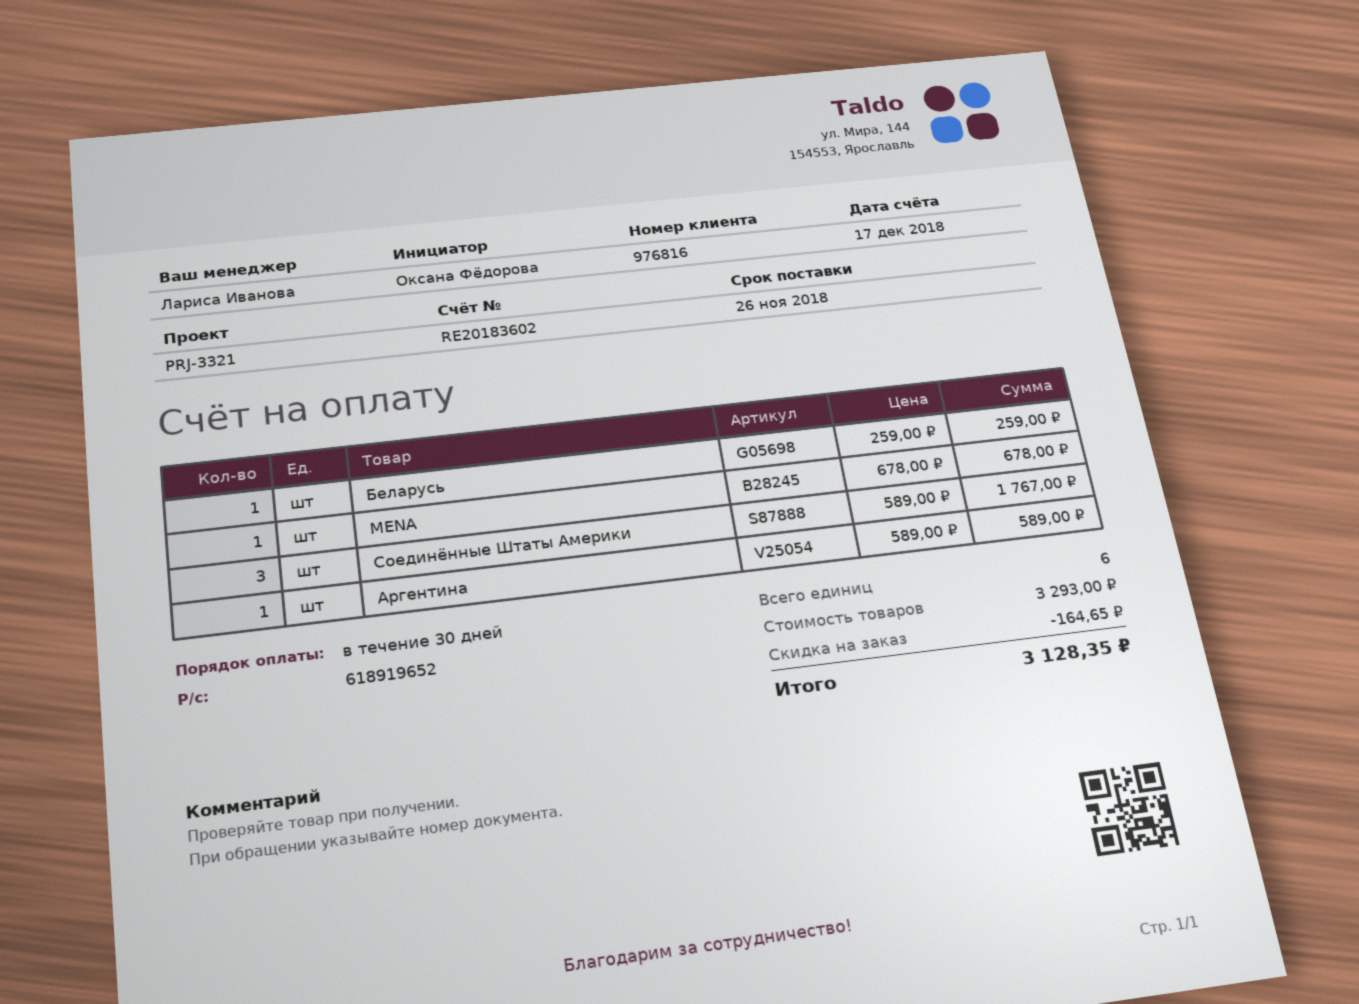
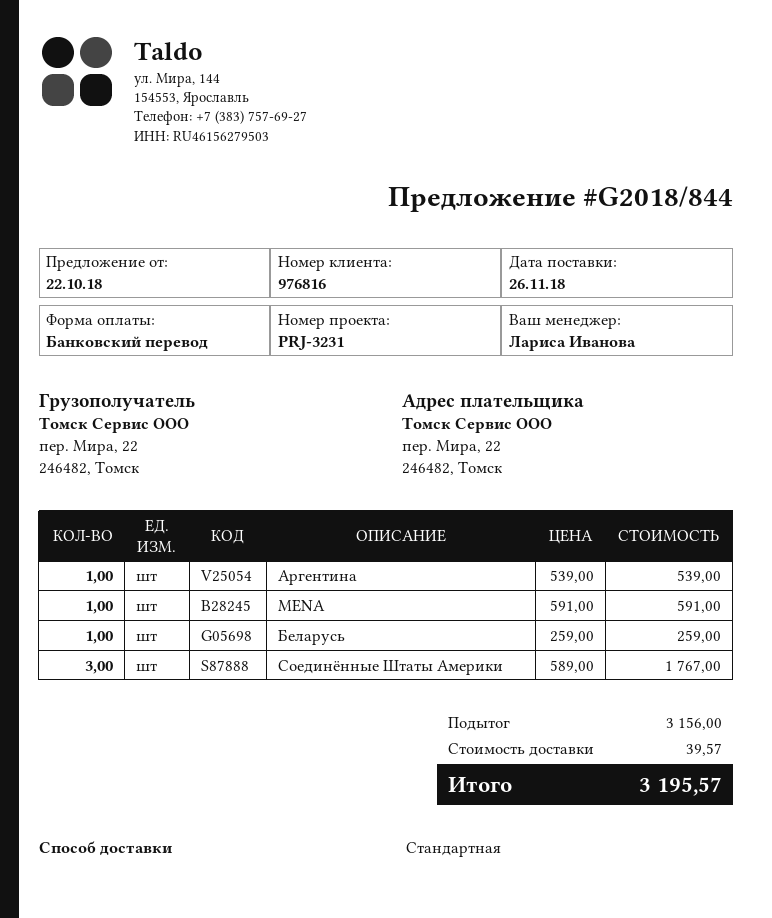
reference: PRJ-3321 -> PRJ-3231
MENA: 1 x 678.00 = 678.00 -> 1 x 591.00 = 591.00
Аргентина: 1 x 589.00 = 589.00 -> 1 x 539.00 = 539.00
subtotal: 3293.00 -> 3156.00
discount: 164.65 -> none
shipping: none -> 39.57
total: 3128.35 -> 3195.57

